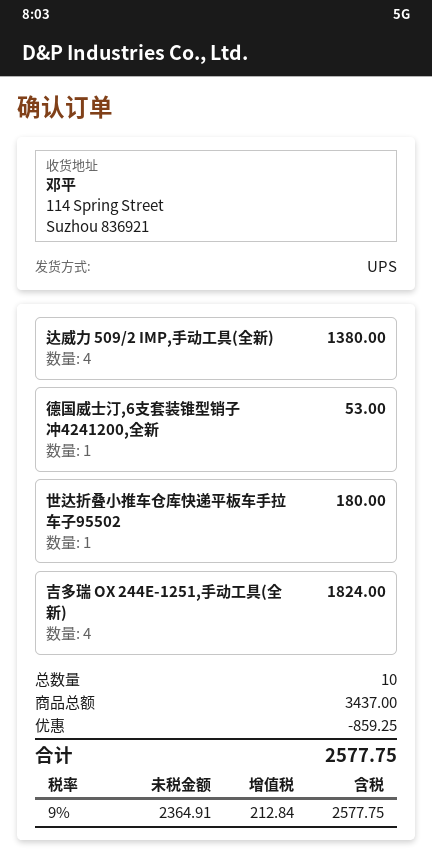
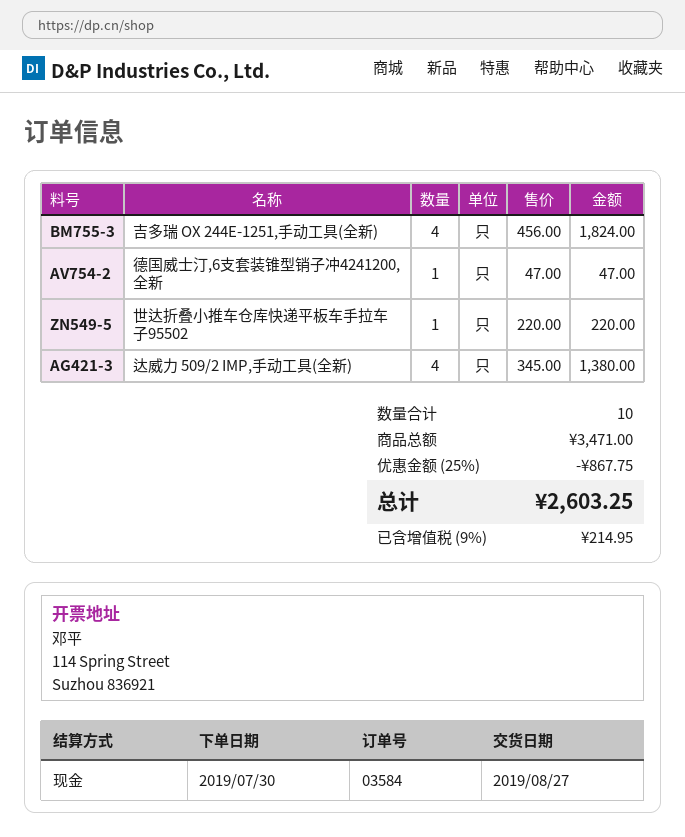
德国威士汀,6支套装锥型销子冲4241200,全新: 1 for 53.00 -> 1 for 47.00
世达折叠小推车仓库快递平板车手拉车子95502: 1 for 180.00 -> 1 for 220.00
subtotal: 3437.00 -> 3471.00
discount: 859.25 -> 867.75
tax: 9% = 212.84 -> 9% = 214.95
total: 2577.75 -> 2603.25

